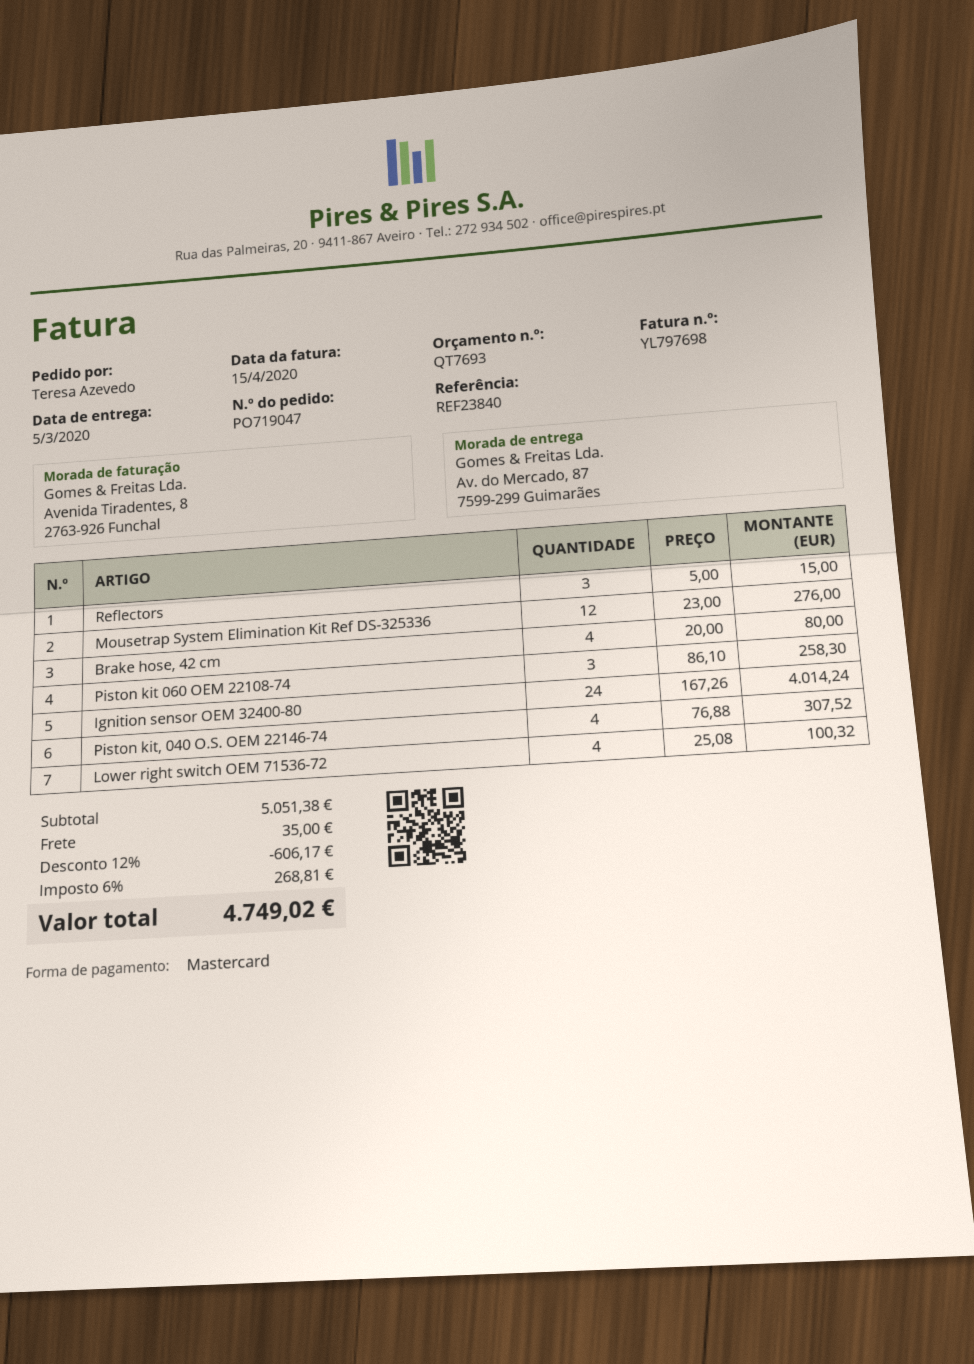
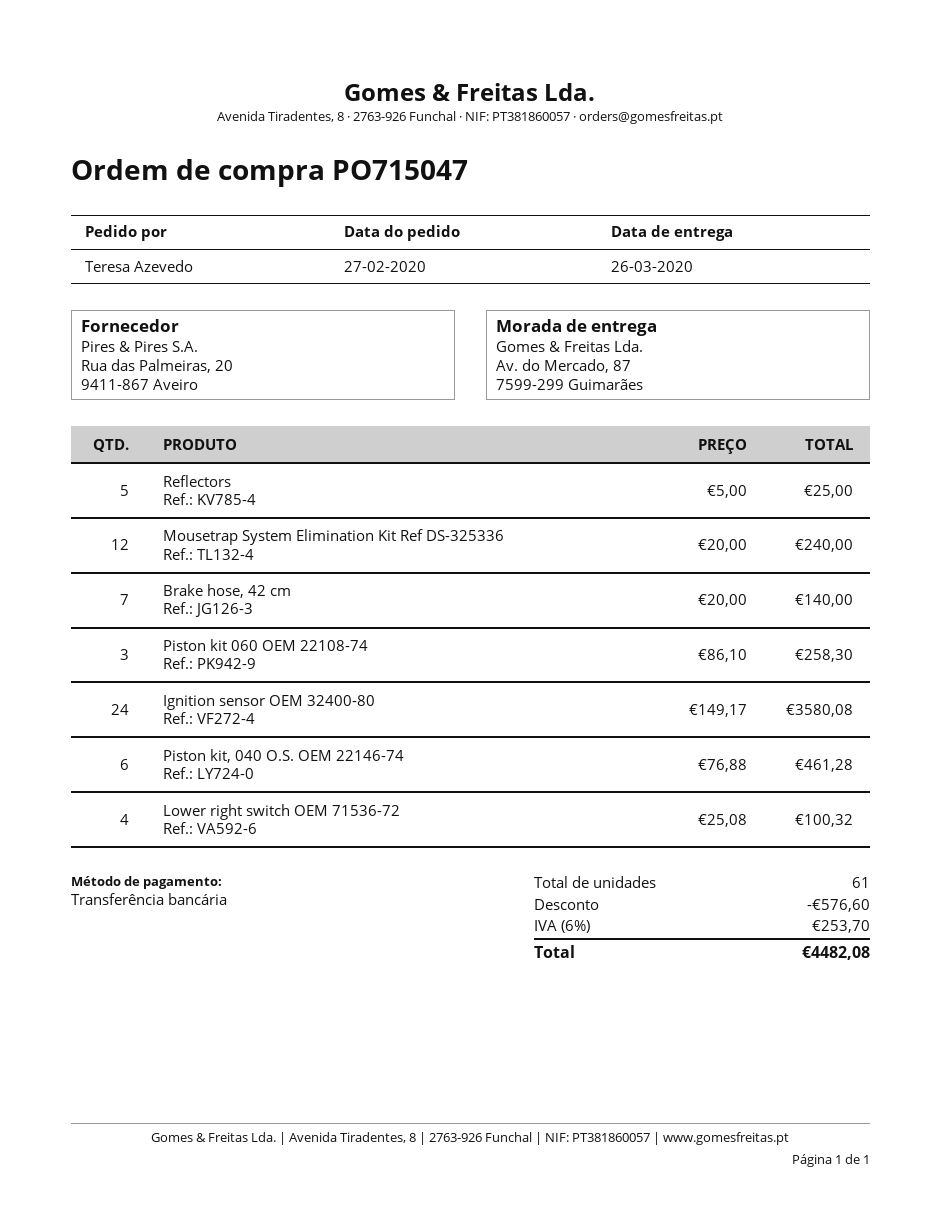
order number: PO719047 -> PO715047
delivery date: 2020-03-05 -> 2020-03-26
payment method: Mastercard -> bank transfer
Reflectors: 3 x 5.00 = 15.00 -> 5 x 5.00 = 25.00
Mousetrap System Elimination Kit Ref DS-325336: 12 x 23.00 = 276.00 -> 12 x 20.00 = 240.00
Brake hose, 42 cm: 4 x 20.00 = 80.00 -> 7 x 20.00 = 140.00
Ignition sensor OEM 32400-80: 24 x 167.26 = 4014.24 -> 24 x 149.17 = 3580.08
Piston kit, 040 O.S. OEM 22146-74: 4 x 76.88 = 307.52 -> 6 x 76.88 = 461.28
discount: 606.17 -> 576.60
shipping: 35.00 -> none
tax: 6% = 268.81 -> 6% = 253.70
total: 4749.02 -> 4482.08

